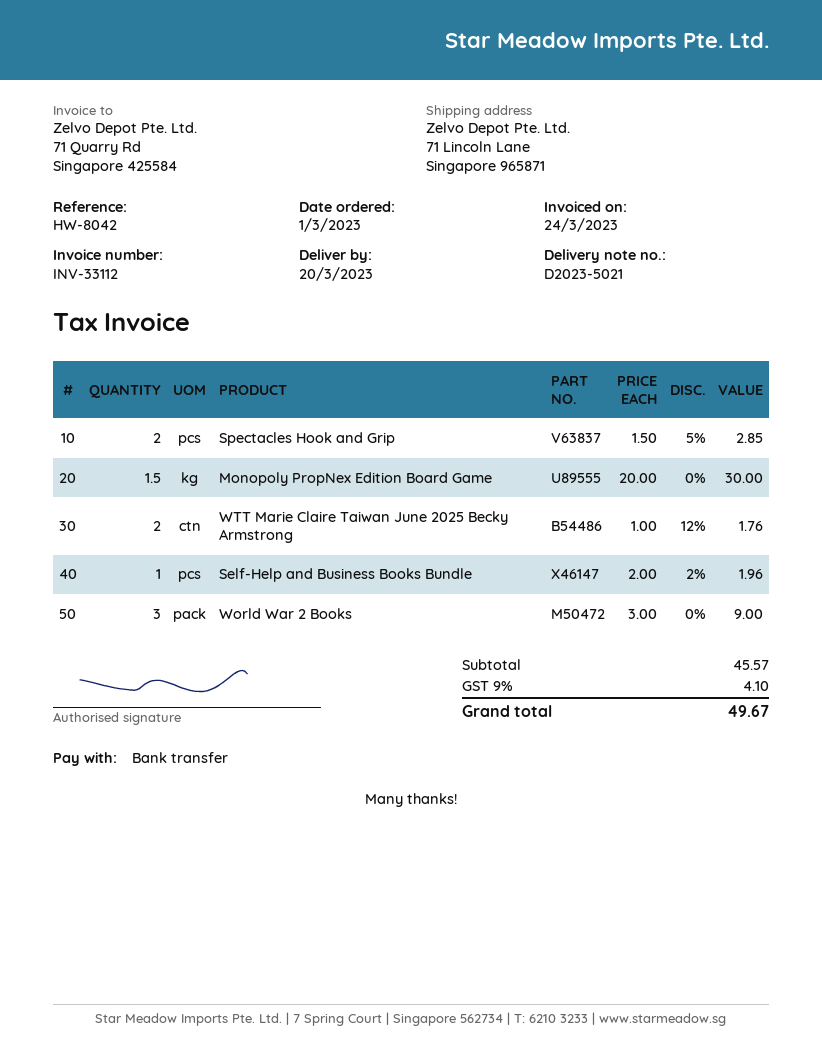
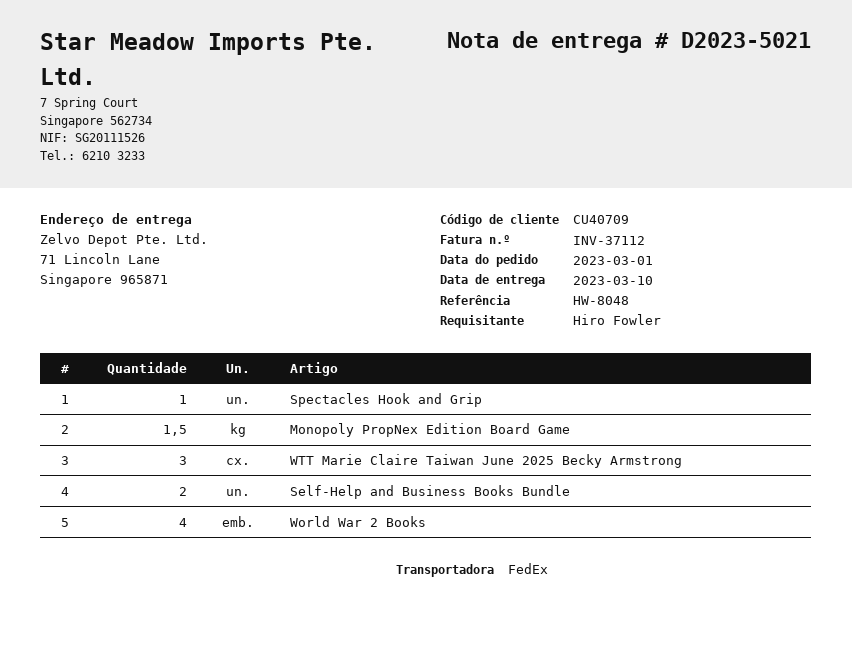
delivery date: 2023-03-20 -> 2023-03-10
invoice number: INV-33112 -> INV-37112
reference: HW-8042 -> HW-8048
Spectacles Hook and Grip: 2 -> 1
WTT Marie Claire Taiwan June 2025 Becky Armstrong: 2 -> 3
Self-Help and Business Books Bundle: 1 -> 2
World War 2 Books: 3 -> 4

